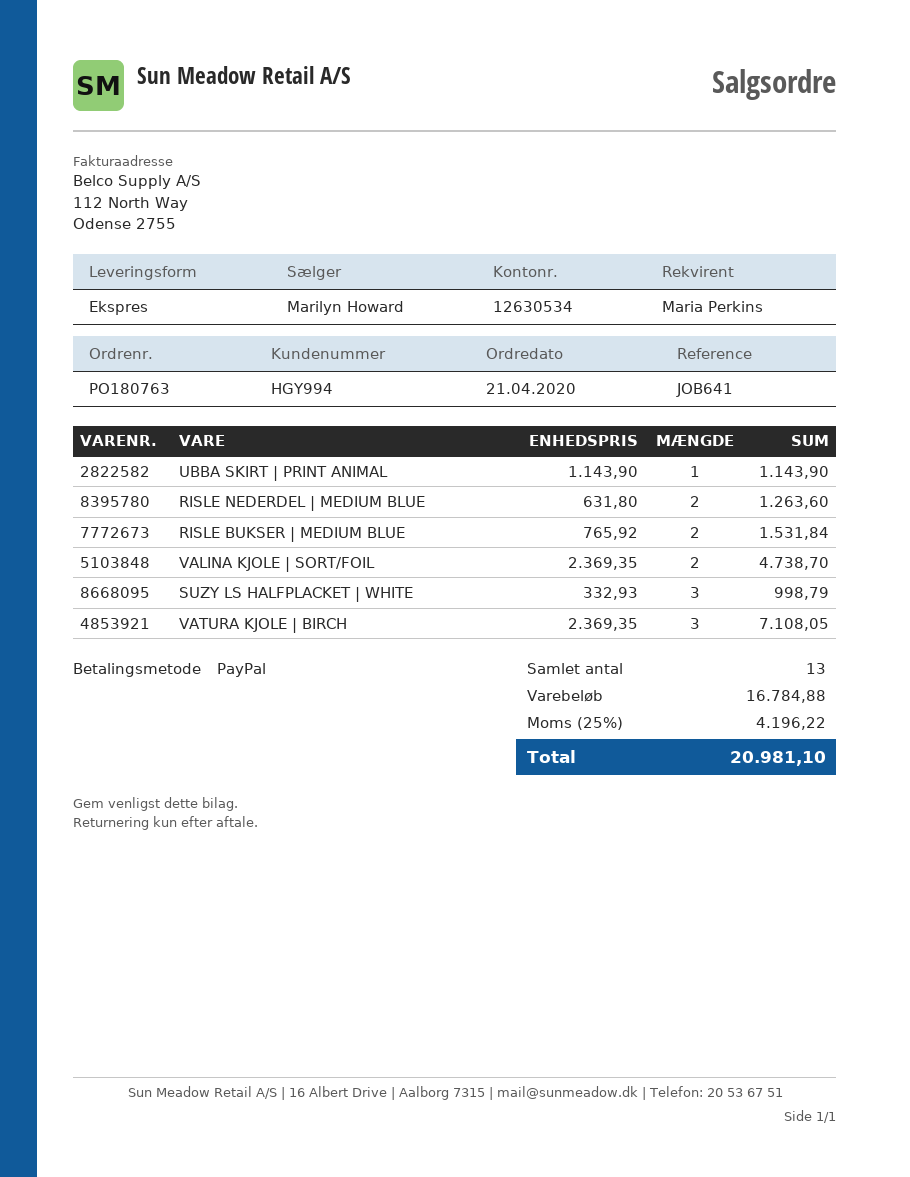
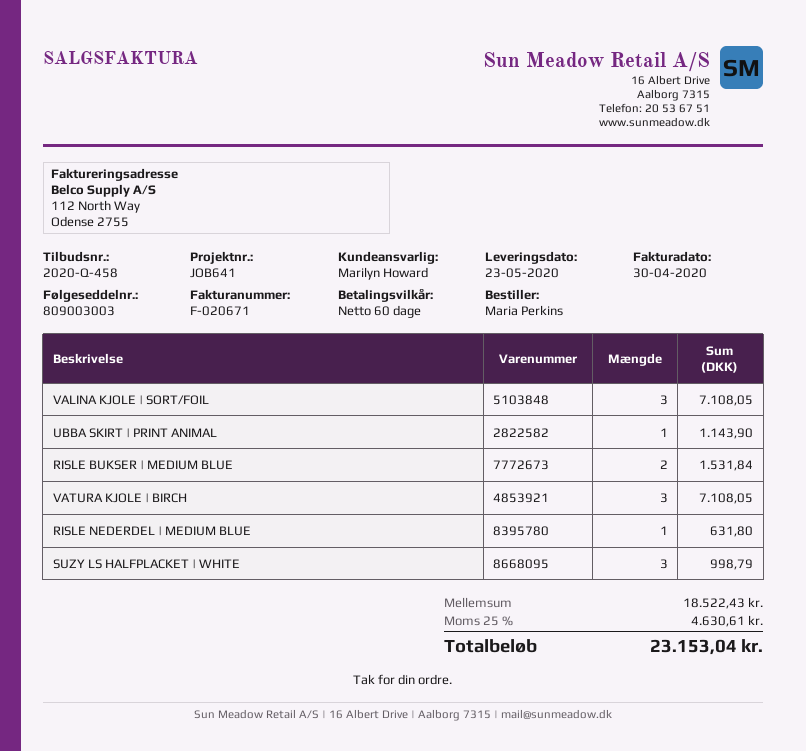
RISLE NEDERDEL | MEDIUM BLUE: 2 for 1263.60 -> 1 for 631.80
VALINA KJOLE | SORT/FOIL: 2 for 4738.70 -> 3 for 7108.05
subtotal: 16784.88 -> 18522.43
tax: 25% = 4196.22 -> 25% = 4630.61
total: 20981.10 -> 23153.04

